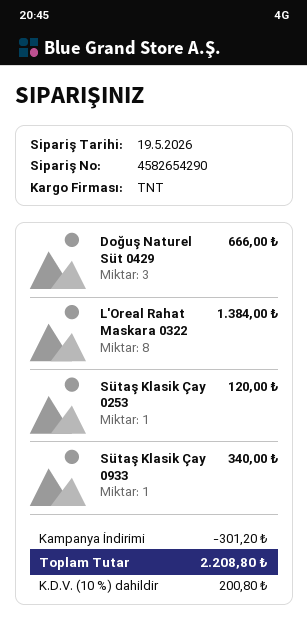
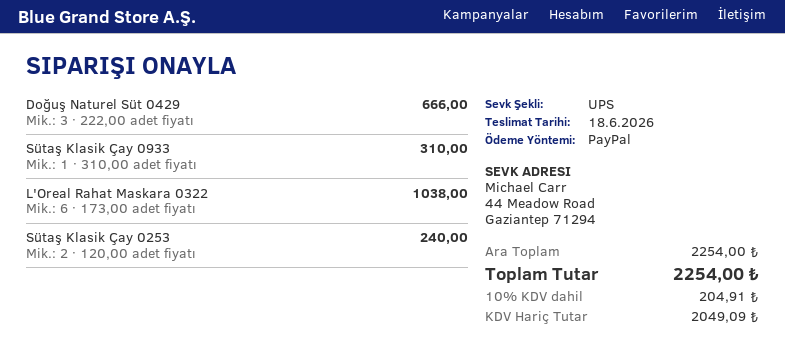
shipping method: TNT -> UPS
L'Oreal Rahat Maskara 0322: 8 for 1384.00 -> 6 for 1038.00
Sütaş Klasik Çay 0253: 1 for 120.00 -> 2 for 240.00
Sütaş Klasik Çay 0933: 1 for 340.00 -> 1 for 310.00
discount: 301.20 -> none
tax: 10% = 200.80 -> 10% = 204.91
total: 2208.80 -> 2254.00

